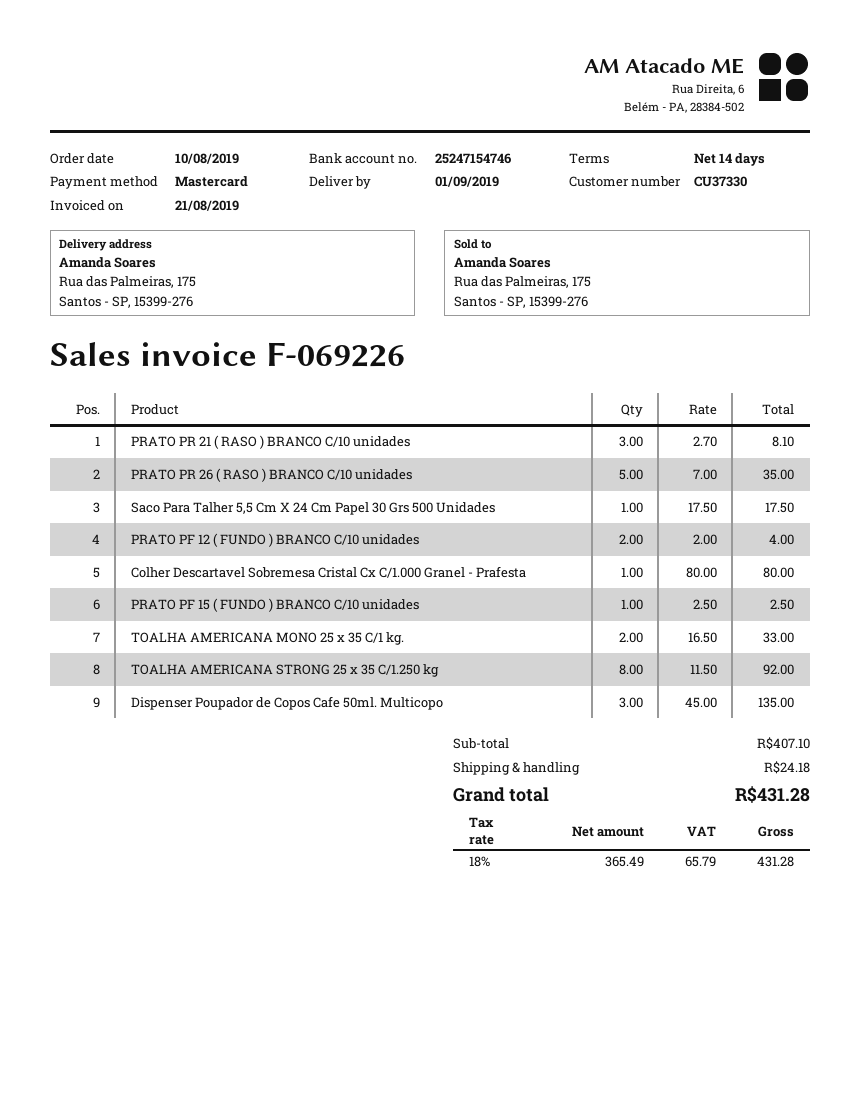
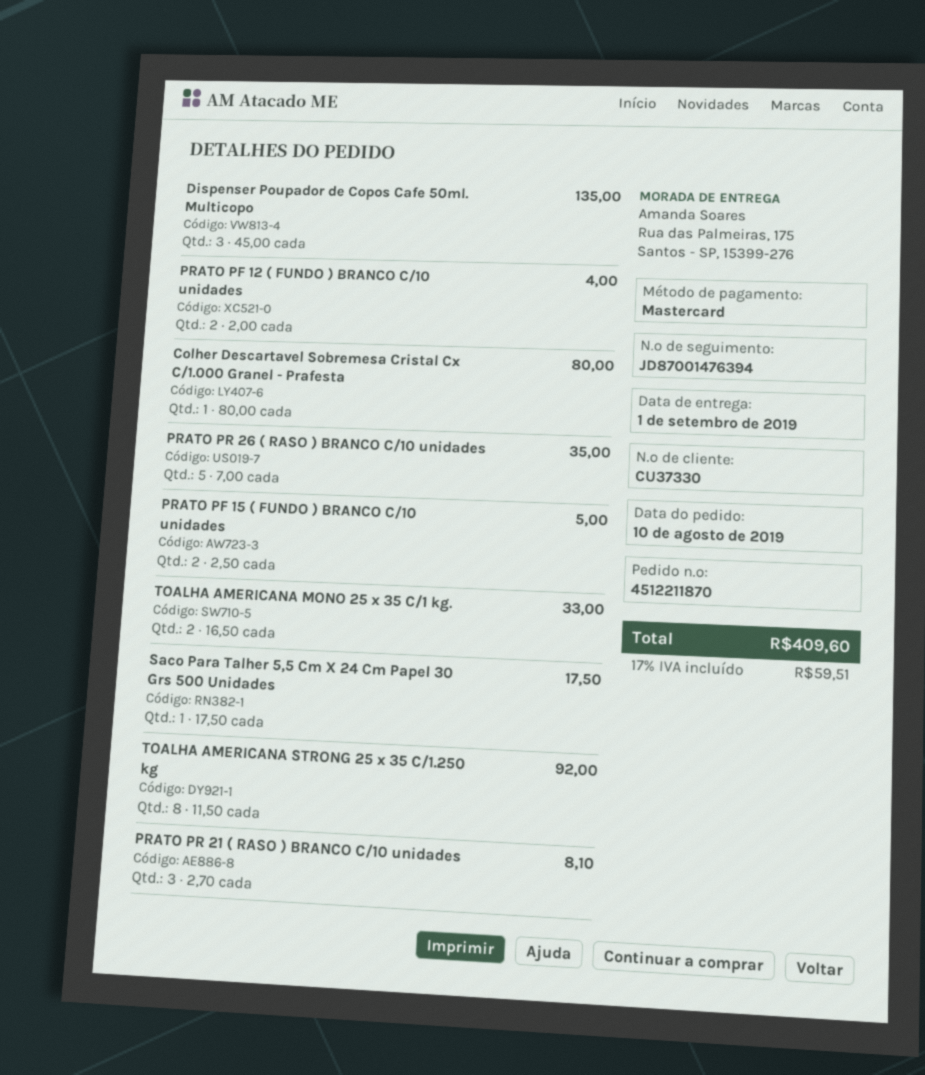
PRATO PF 15 ( FUNDO ) BRANCO C/10 unidades: 1 x 2.50 = 2.50 -> 2 x 2.50 = 5.00
shipping: 24.18 -> none
tax: 18% = 65.79 -> 17% = 59.51
total: 431.28 -> 409.60

